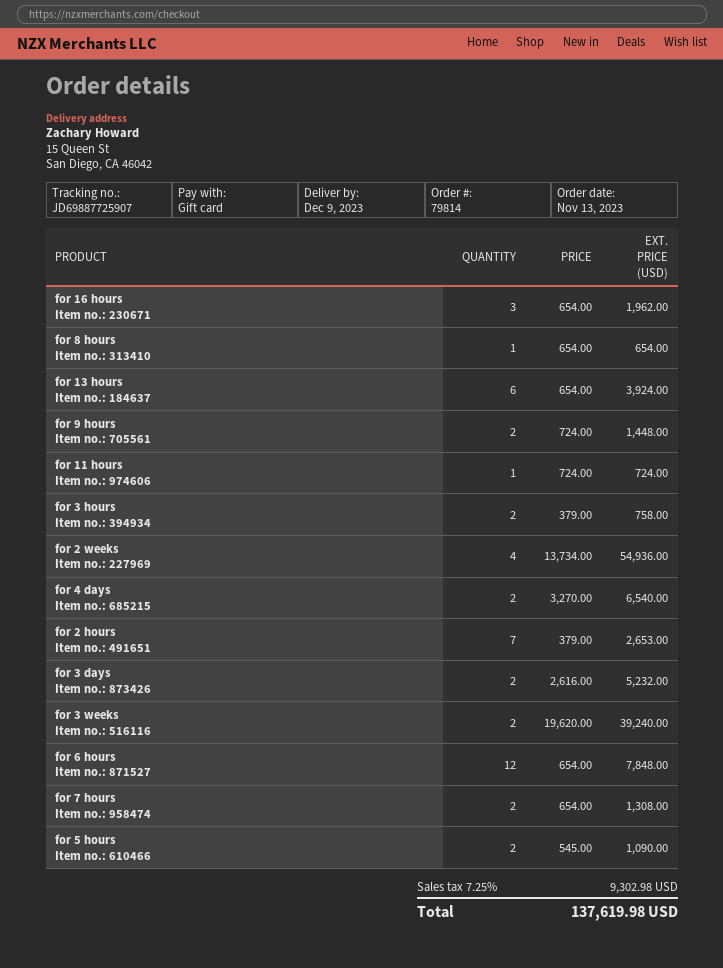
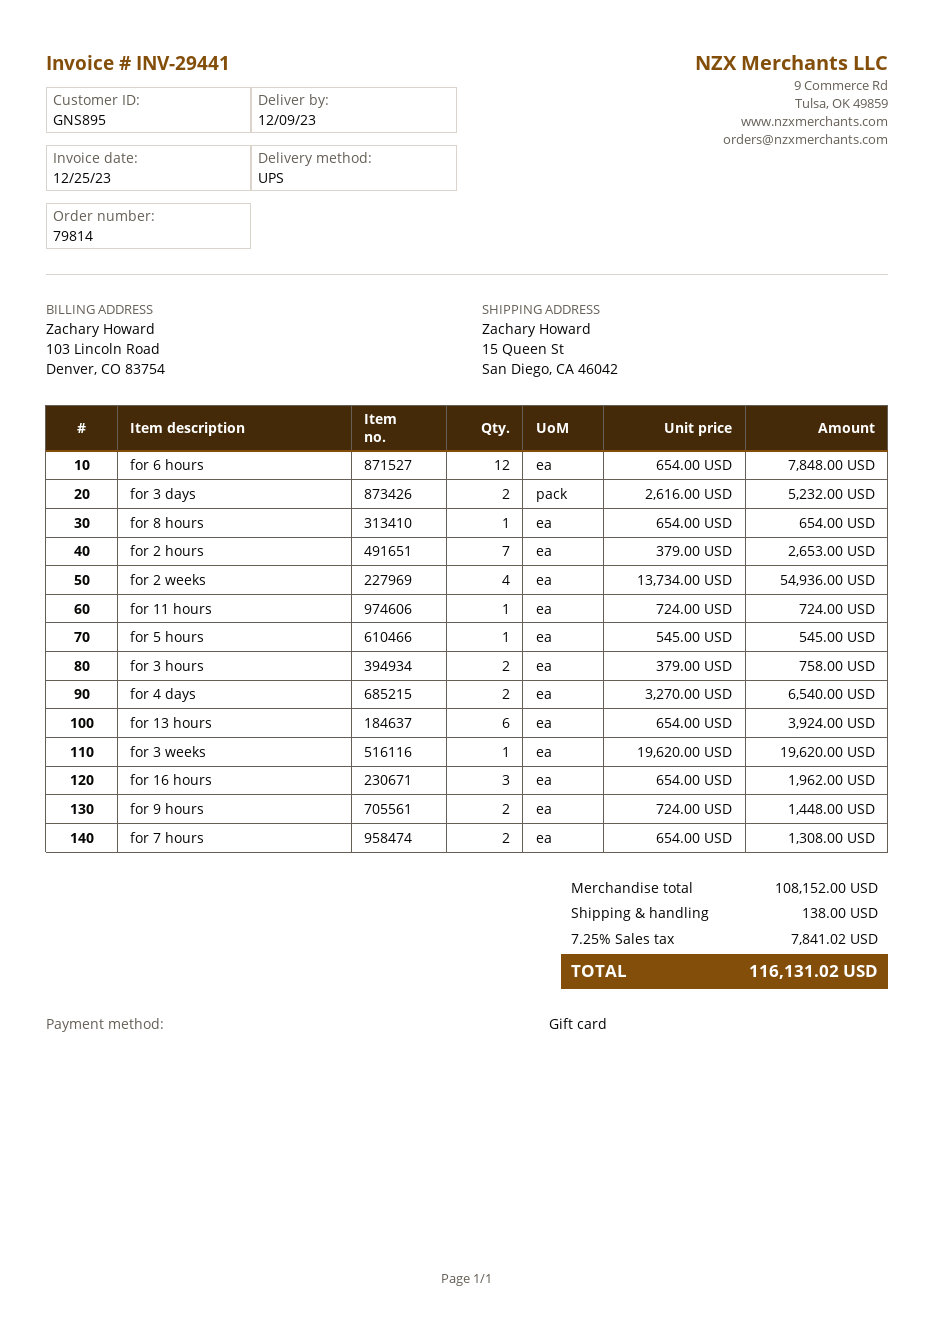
for 3 weeks: 2 x 19620.00 = 39240.00 -> 1 x 19620.00 = 19620.00
for 5 hours: 2 x 545.00 = 1090.00 -> 1 x 545.00 = 545.00
shipping: none -> 138.00
tax: 7.25% = 9302.98 -> 7.25% = 7841.02
total: 137619.98 -> 116131.02

